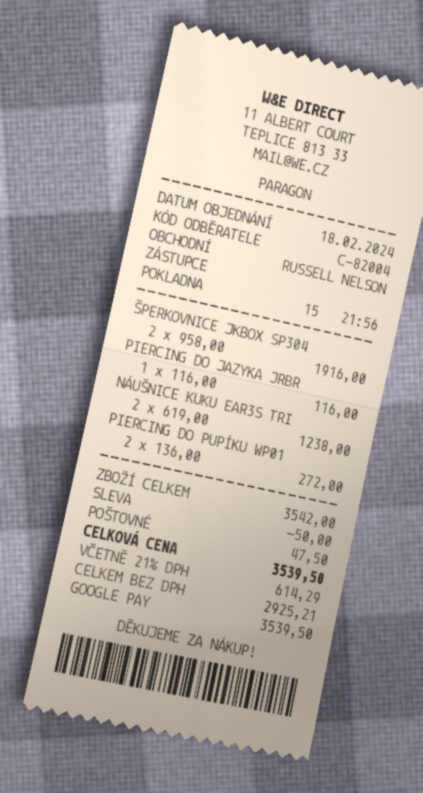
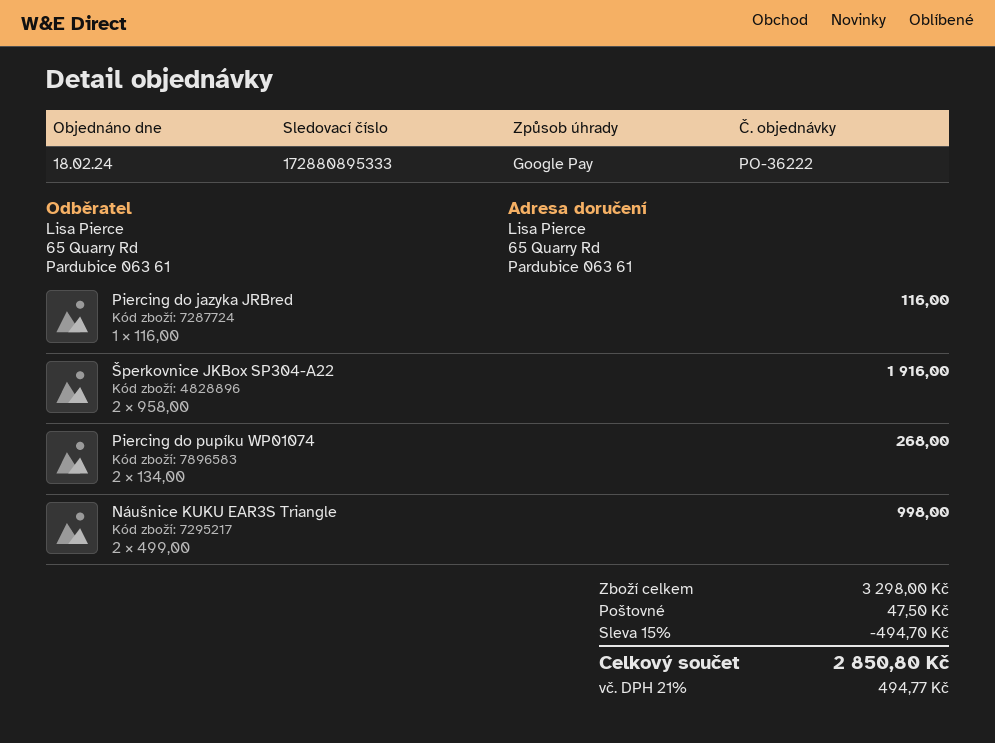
NÁUŠNICE KUKU EAR3S TRI: 2 x 619.00 = 1238.00 -> 2 x 499.00 = 998.00
PIERCING DO PUPÍKU WP01: 2 x 136.00 = 272.00 -> 2 x 134.00 = 268.00
subtotal: 3542.00 -> 3298.00
discount: 50.00 -> 494.70
tax: 21% = 614.29 -> 21% = 494.77
total: 3539.50 -> 2850.80

